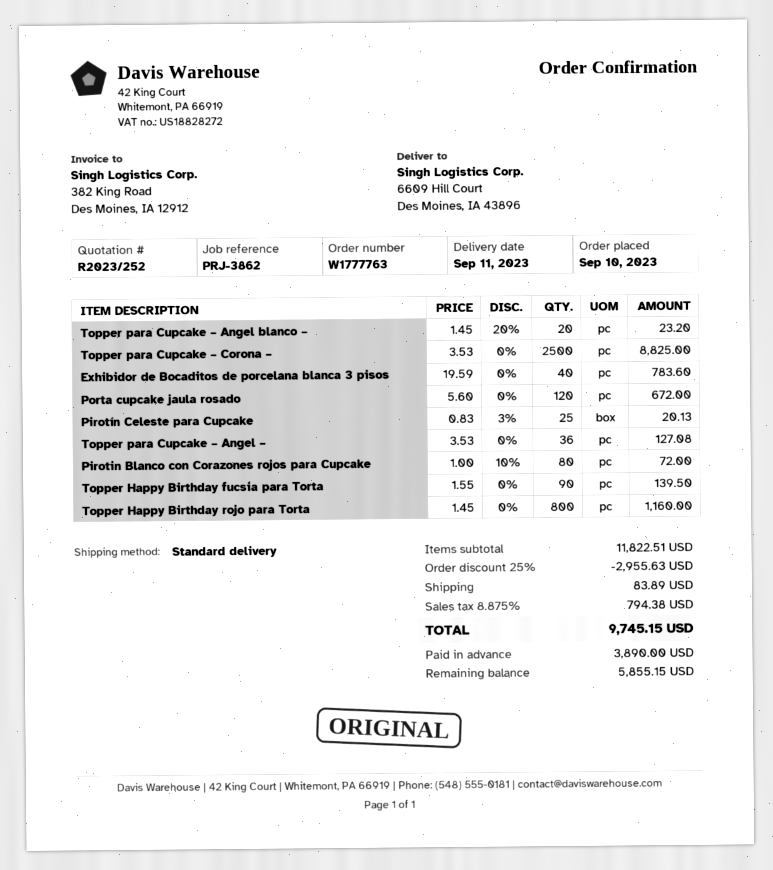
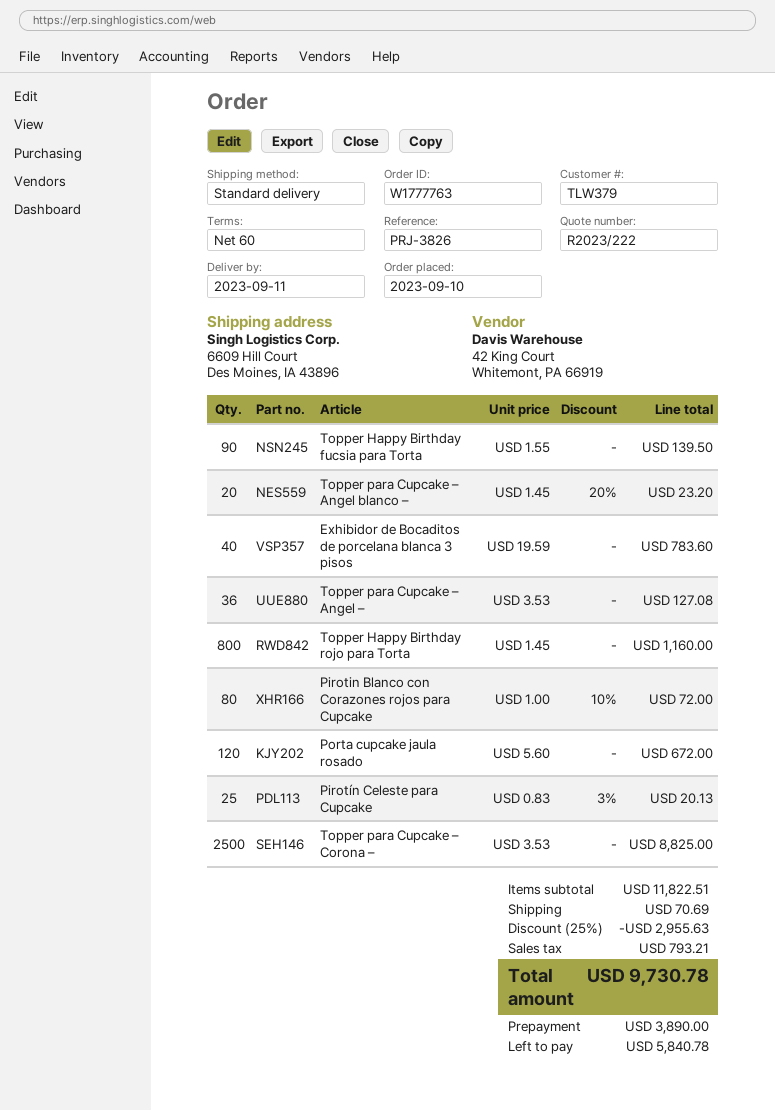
quote number: R2023/252 -> R2023/222
reference: PRJ-3862 -> PRJ-3826
shipping: 83.89 -> 70.69
tax: 794.38 -> 793.21
total: 9745.15 -> 9730.78
balance: 5855.15 -> 5840.78

